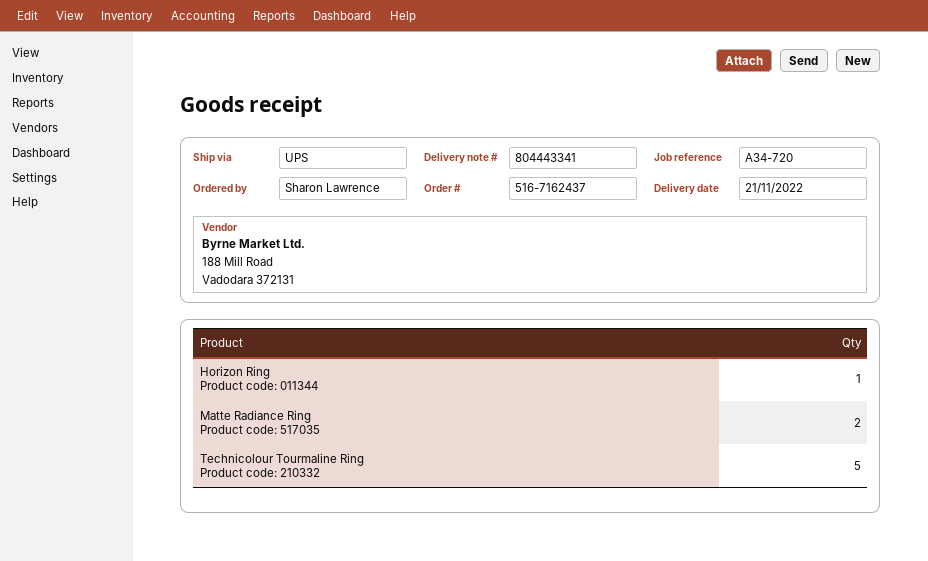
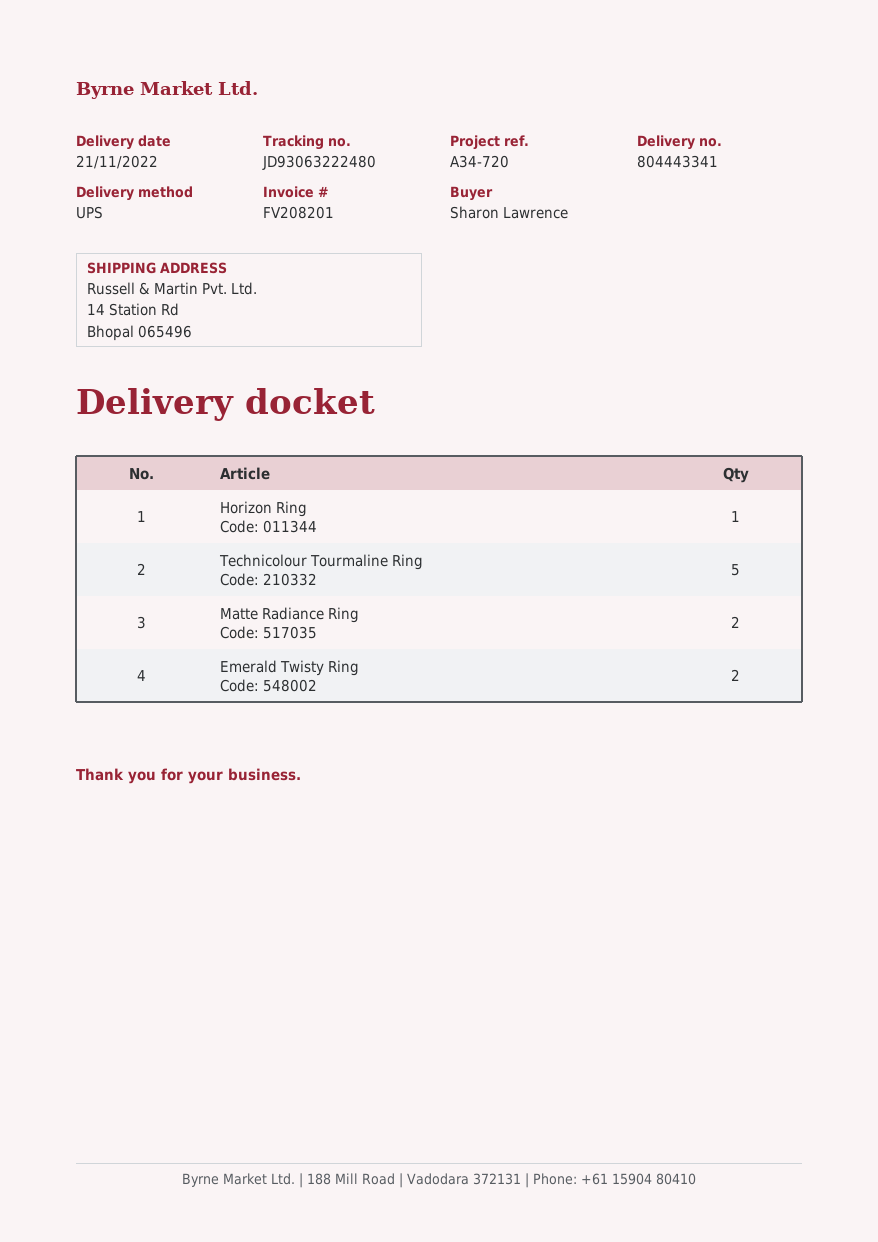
Emerald Twisty Ring: none -> 2

